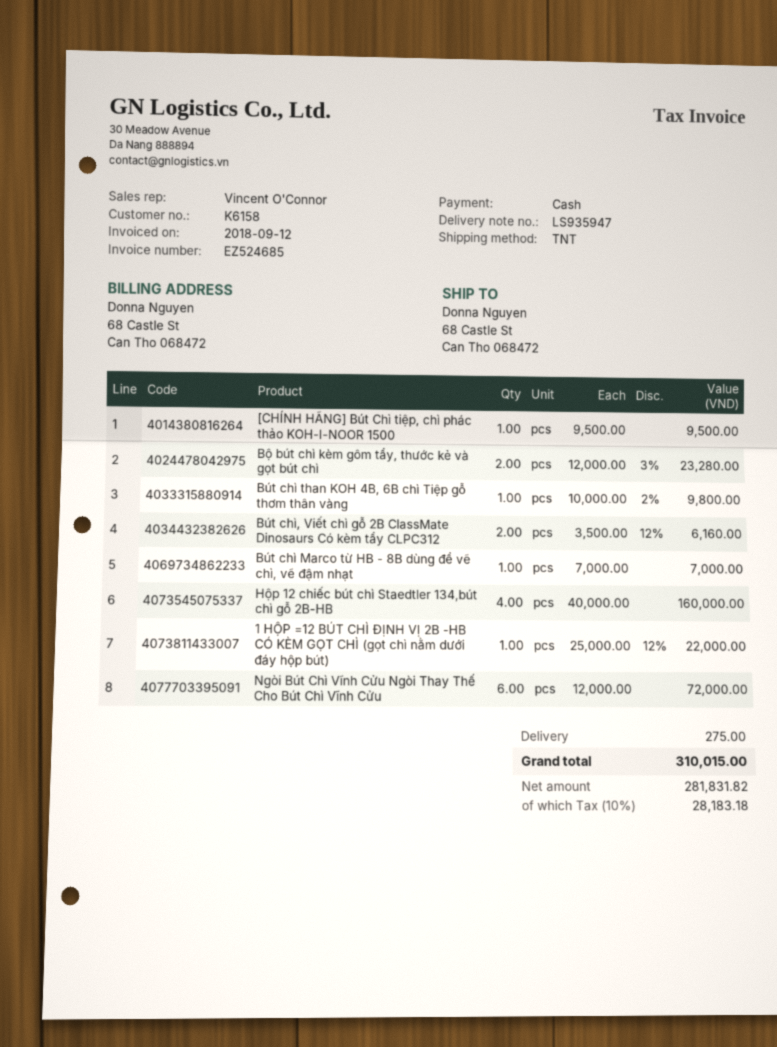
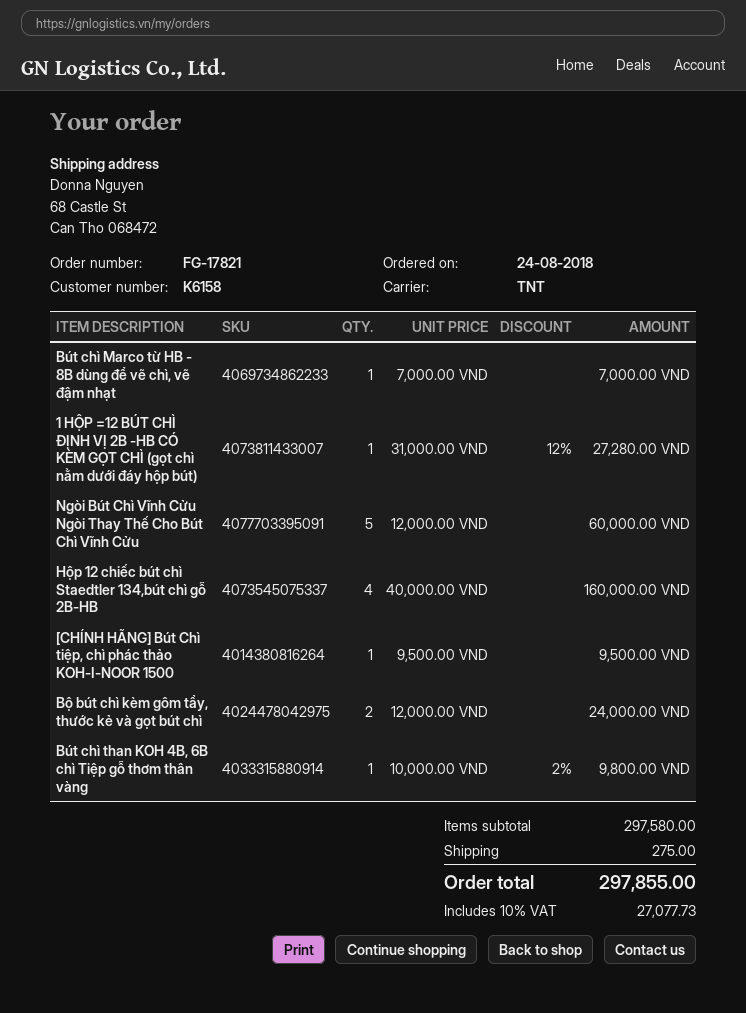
Bộ bút chì kèm gôm tẩy, thước kẻ và gọt bút chì: 2 x 12000.00 - 3% = 23280.00 -> 2 x 12000.00 = 24000.00
Bút chì, Viết chì gỗ 2B ClassMate Dinosaurs Có kèm tẩy CLPC312: 2 x 3500.00 - 12% = 6160.00 -> none
1 HỘP =12 BÚT CHÌ ĐỊNH VỊ 2B -HB CÓ KÈM GỌT CHÌ (gọt chì nằm dưới đáy hộp bút): 1 x 25000.00 - 12% = 22000.00 -> 1 x 31000.00 - 12% = 27280.00
Ngòi Bút Chì Vĩnh Cửu Ngòi Thay Thế Cho Bút Chì Vĩnh Cửu: 6 x 12000.00 = 72000.00 -> 5 x 12000.00 = 60000.00
tax: 10% = 28183.18 -> 10% = 27077.73
total: 310015.00 -> 297855.00

